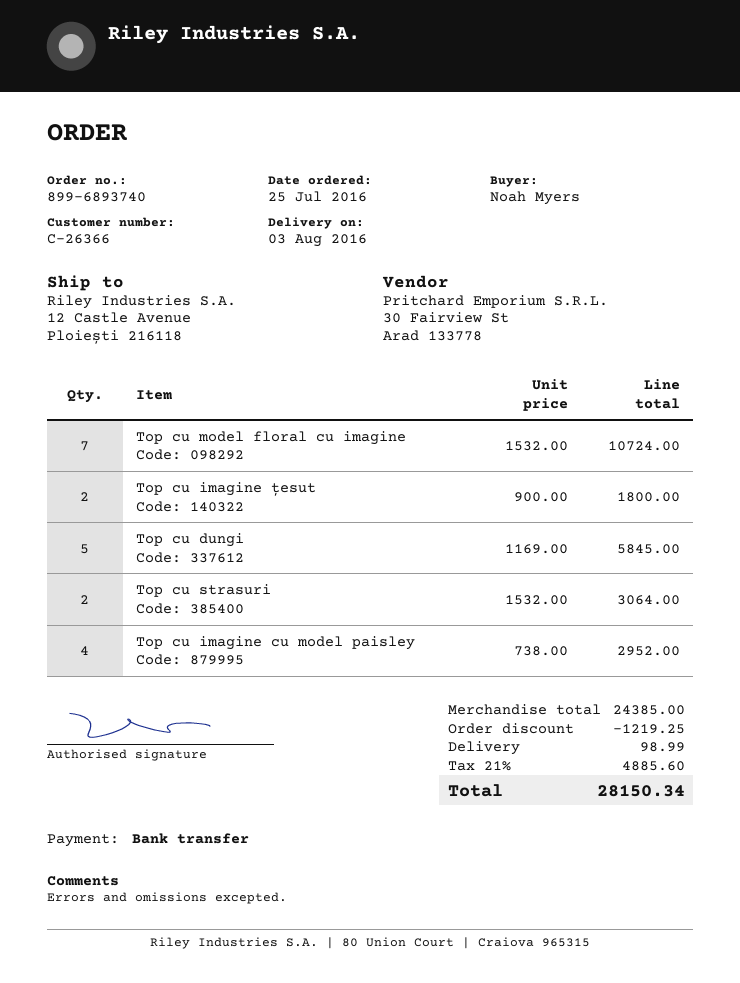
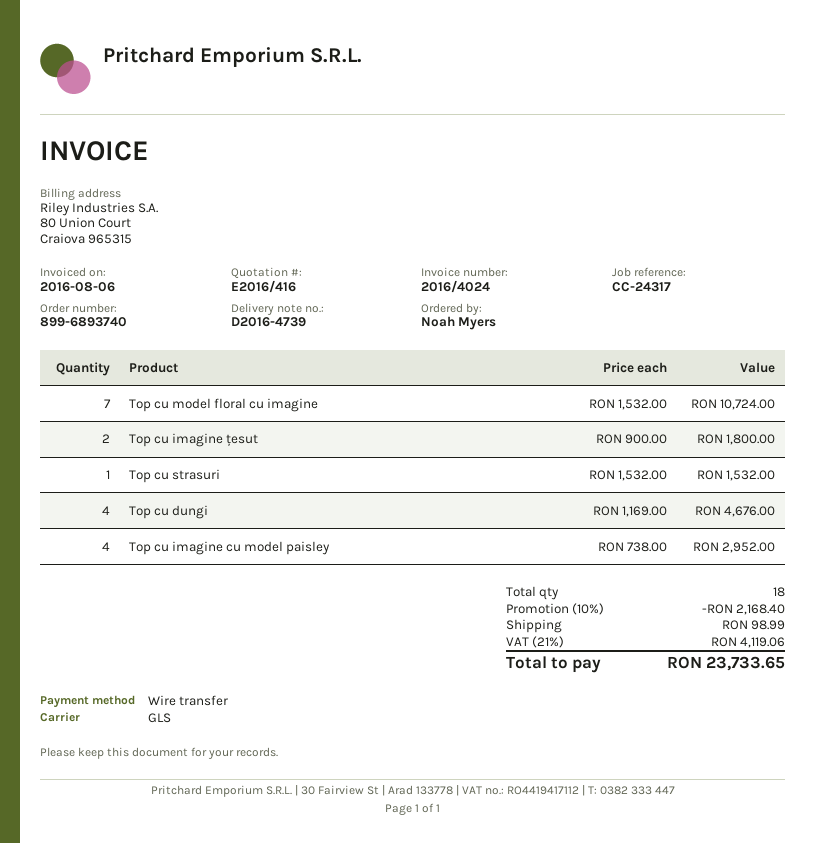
Top cu dungi: 5 x 1169.00 = 5845.00 -> 4 x 1169.00 = 4676.00
Top cu strasuri: 2 x 1532.00 = 3064.00 -> 1 x 1532.00 = 1532.00
discount: 1219.25 -> 2168.40
tax: 21% = 4885.60 -> 21% = 4119.06
total: 28150.34 -> 23733.65

